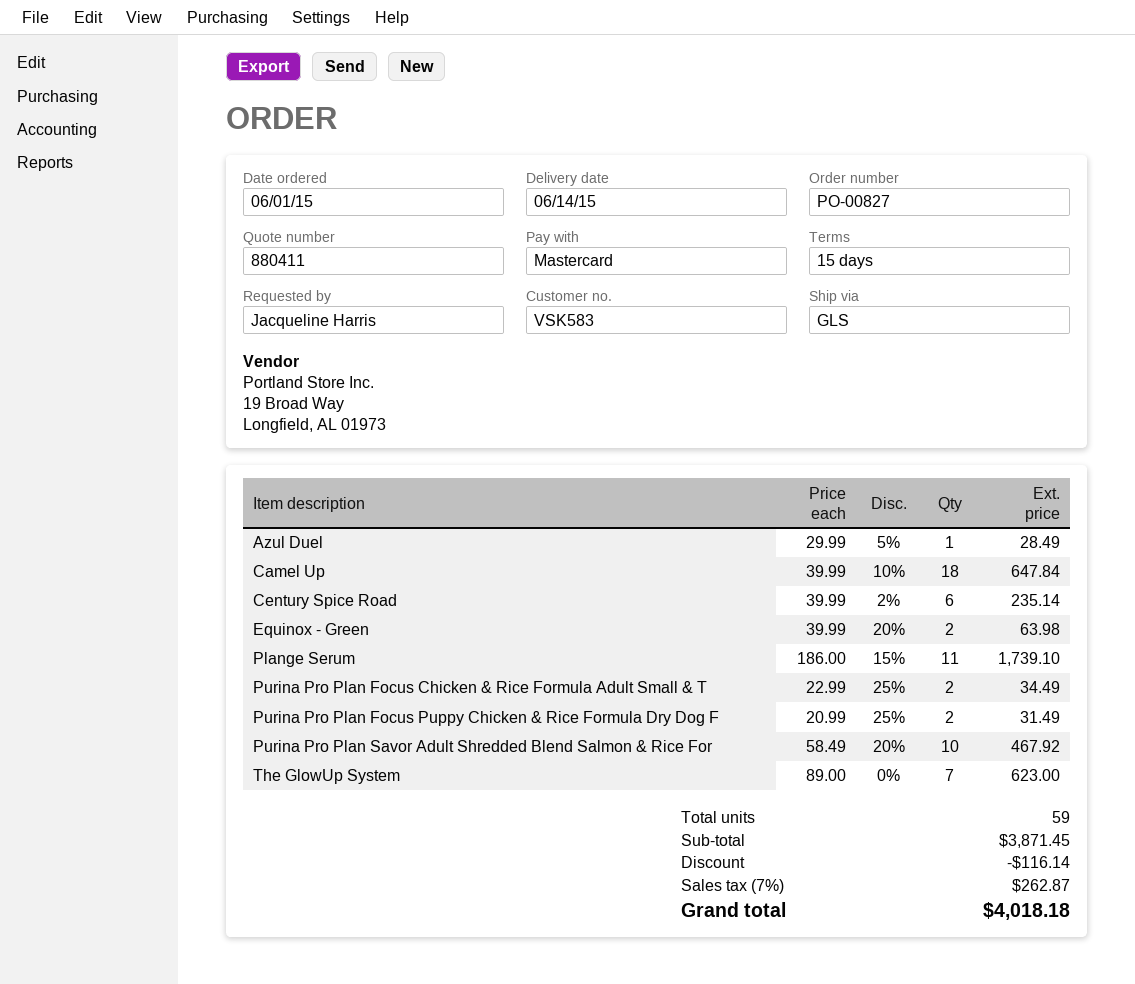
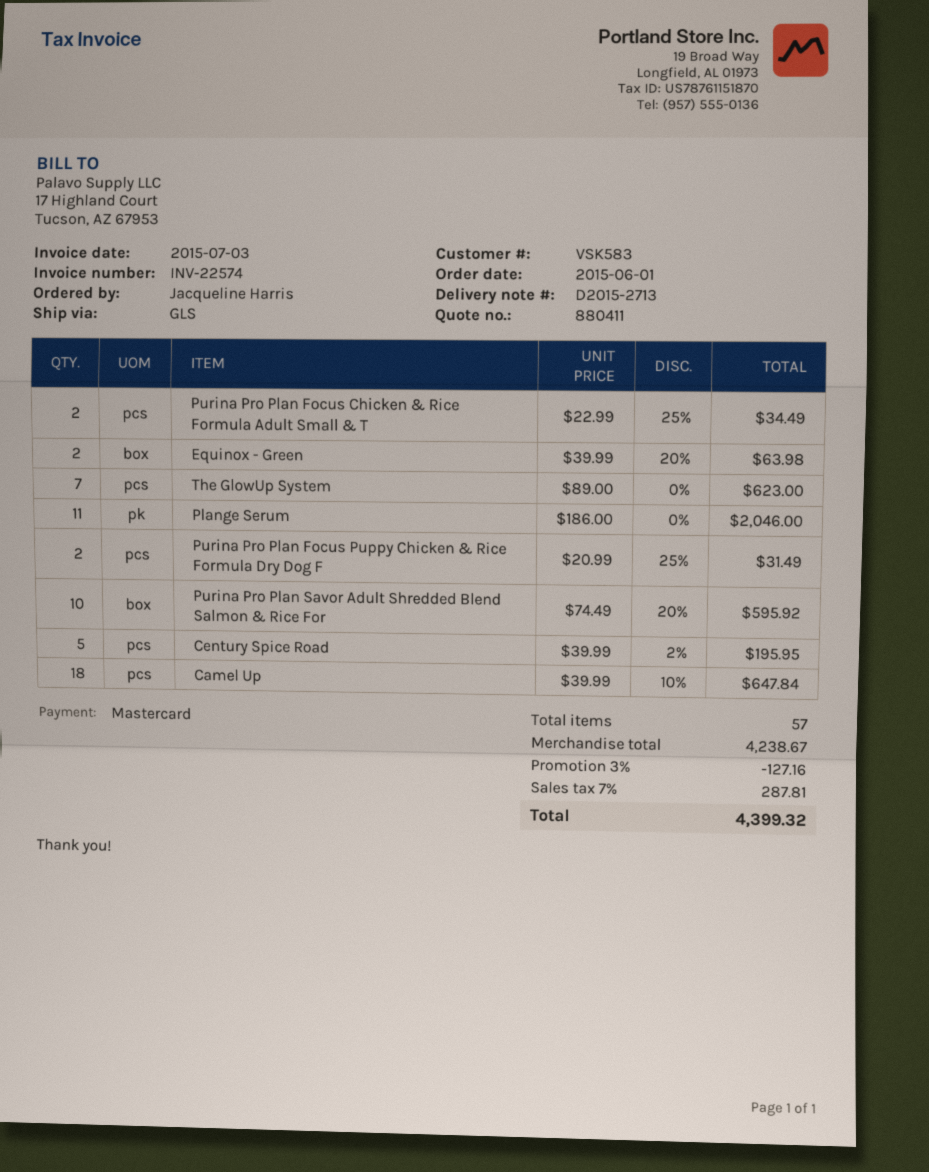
Azul Duel: 1 x 29.99 - 5% = 28.49 -> none
Century Spice Road: 6 x 39.99 - 2% = 235.14 -> 5 x 39.99 - 2% = 195.95
Plange Serum: 11 x 186.00 - 15% = 1739.10 -> 11 x 186.00 = 2046.00
Purina Pro Plan Savor Adult Shredded Blend Salmon & Rice For: 10 x 58.49 - 20% = 467.92 -> 10 x 74.49 - 20% = 595.92
total quantity: 59 -> 57
subtotal: 3871.45 -> 4238.67
discount: 116.14 -> 127.16
tax: 7% = 262.87 -> 7% = 287.81
total: 4018.18 -> 4399.32

